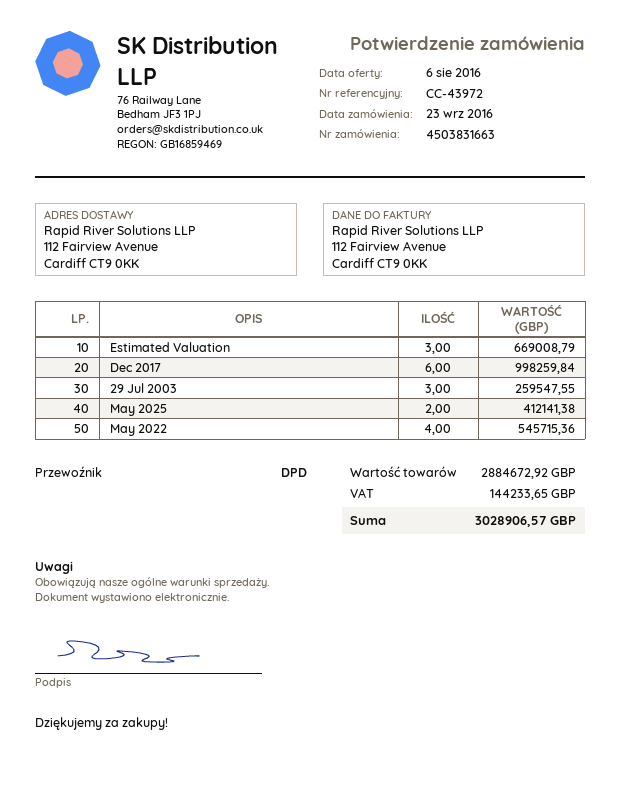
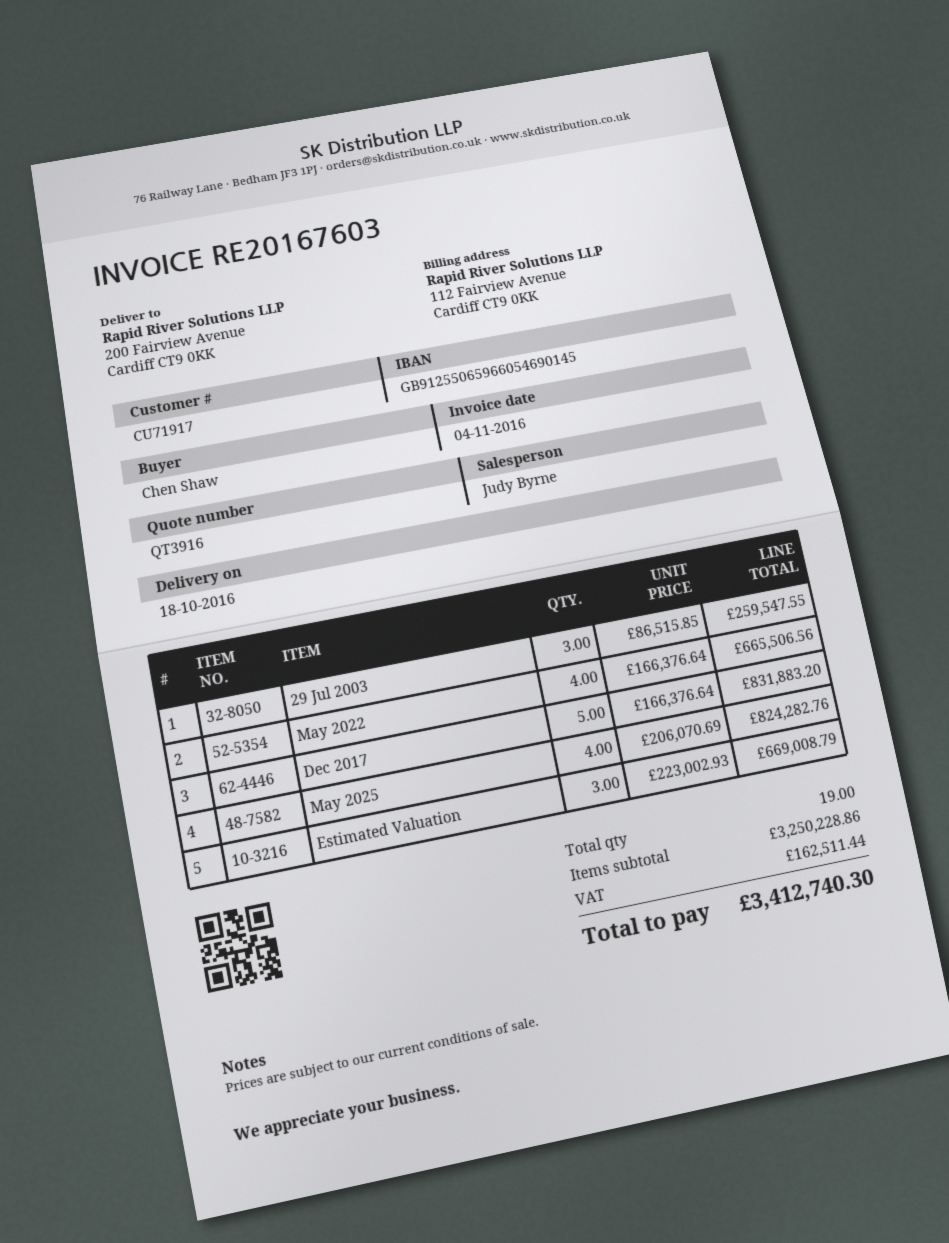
ship to: 112 Fairview Avenue, Cardiff CT9 0KK -> 200 Fairview Avenue, Cardiff CT9 0KK
Dec 2017: 6 for 998259.84 -> 5 for 831883.20
May 2025: 2 for 412141.38 -> 4 for 824282.76
May 2022: 4 for 545715.36 -> 4 for 665506.56
subtotal: 2884672.92 -> 3250228.86
tax: 144233.65 -> 162511.44
total: 3028906.57 -> 3412740.30

